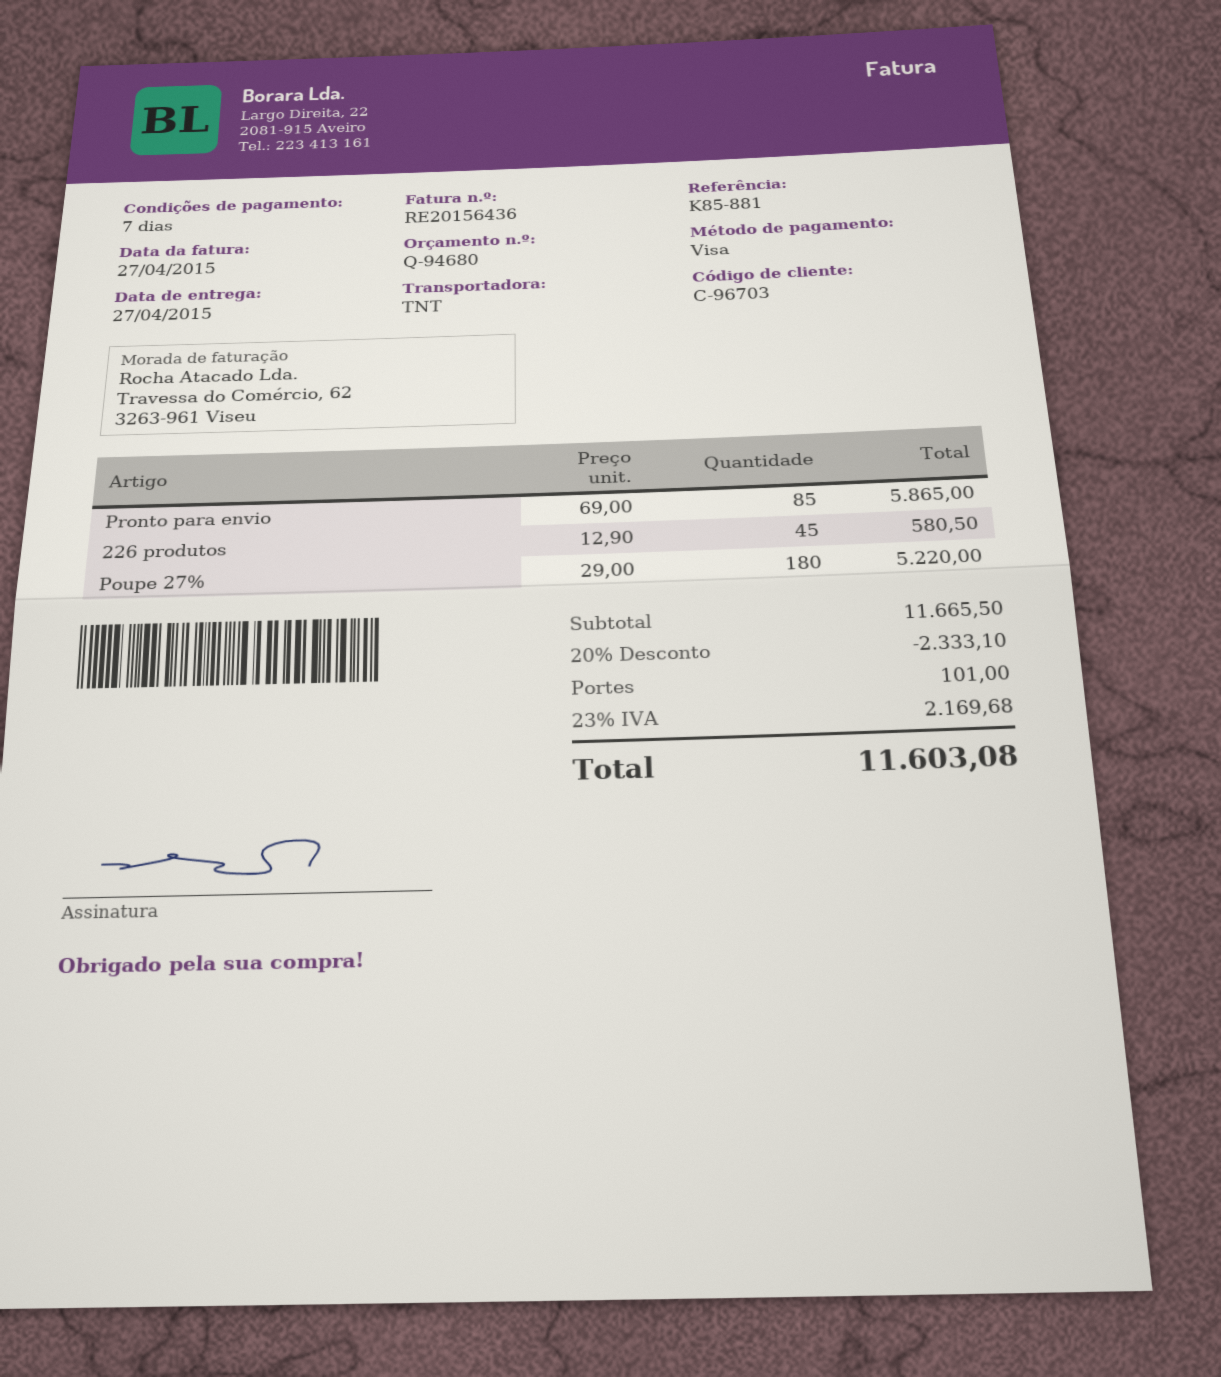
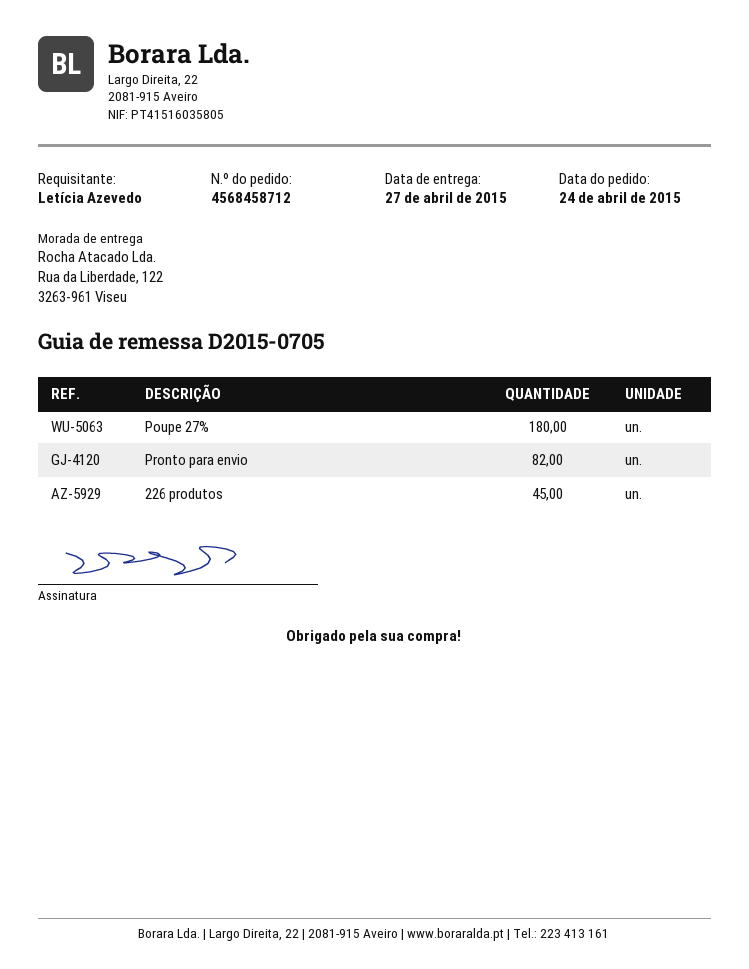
Pronto para envio: 85 -> 82

